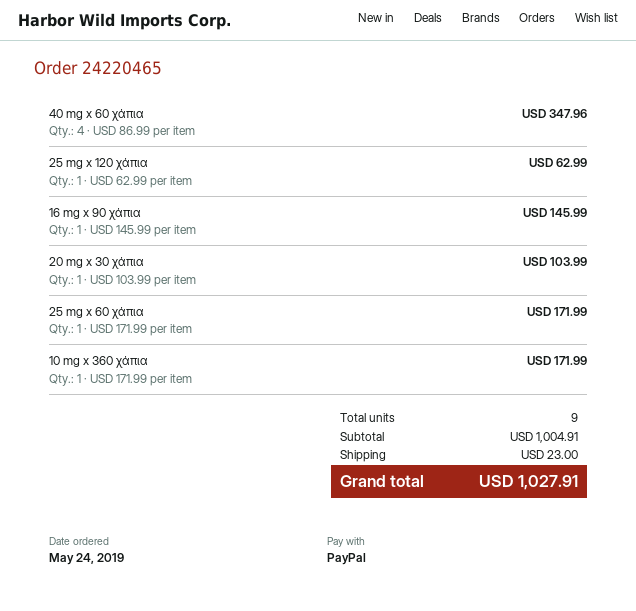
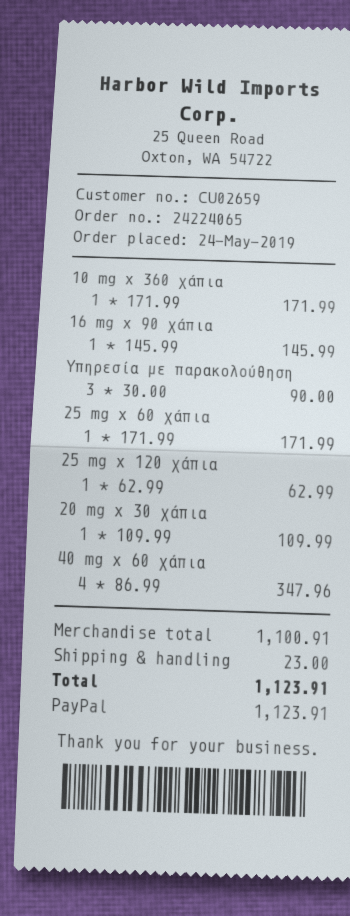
order number: 24220465 -> 24224065
20 mg x 30 χάπια: 1 x 103.99 = 103.99 -> 1 x 109.99 = 109.99
Υπηρεσία με παρακολούθηση: none -> 3 x 30.00 = 90.00
subtotal: 1004.91 -> 1100.91
total: 1027.91 -> 1123.91

